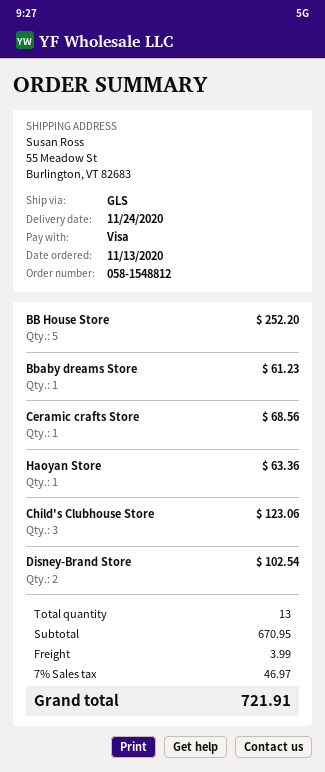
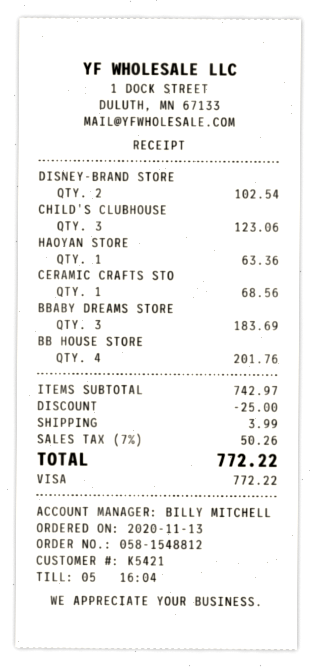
BB House Store: 5 for 252.20 -> 4 for 201.76
Bbaby dreams Store: 1 for 61.23 -> 3 for 183.69
subtotal: 670.95 -> 742.97
discount: none -> 25.00
tax: 7% = 46.97 -> 7% = 50.26
total: 721.91 -> 772.22

